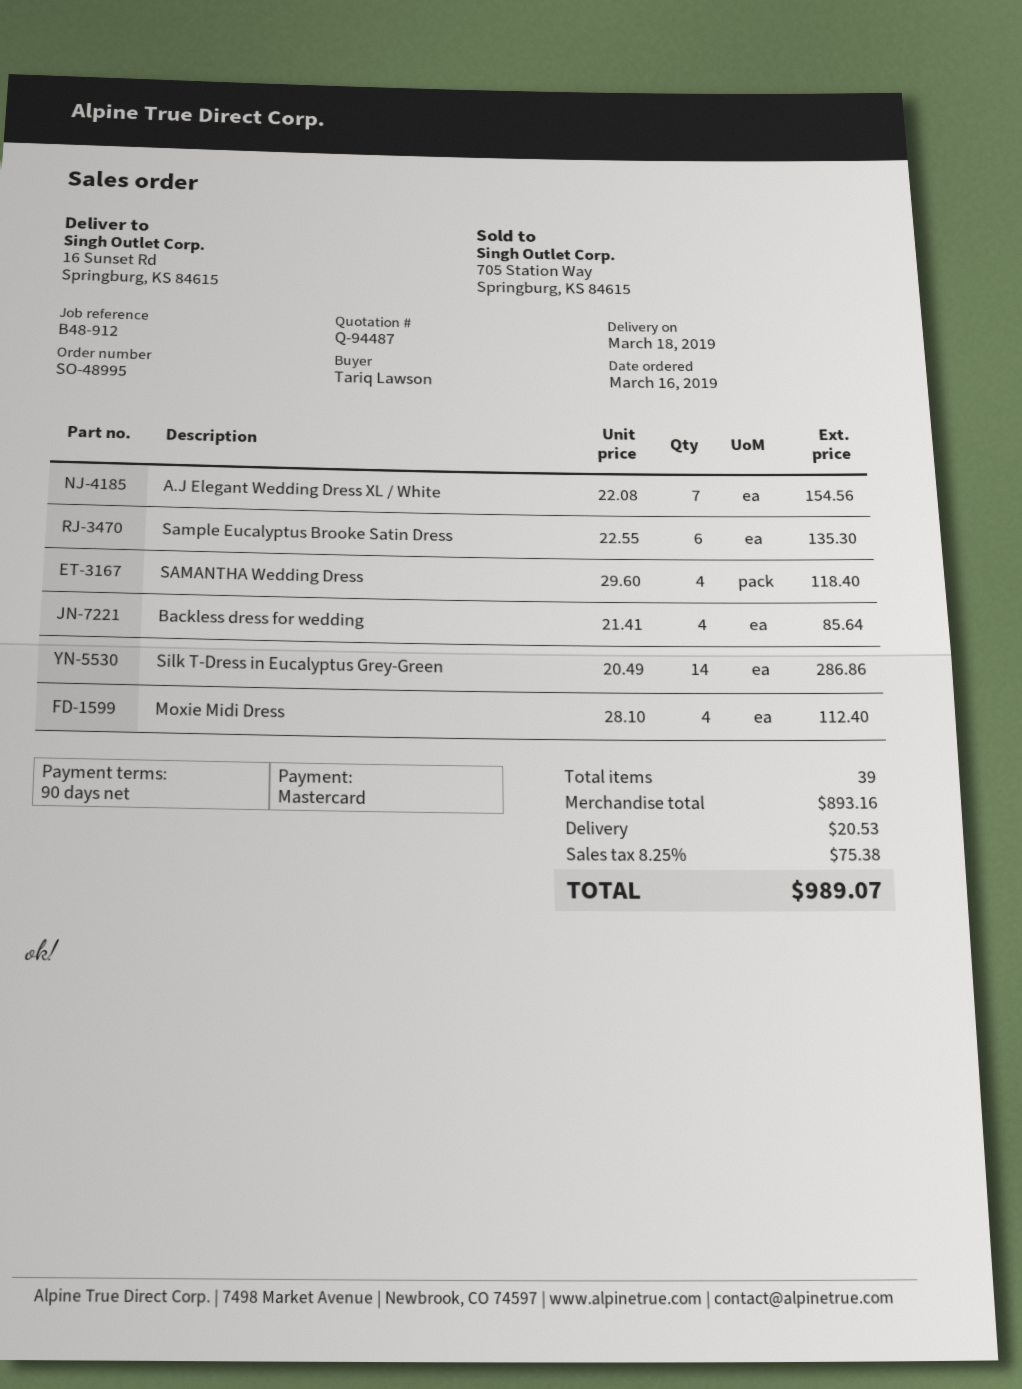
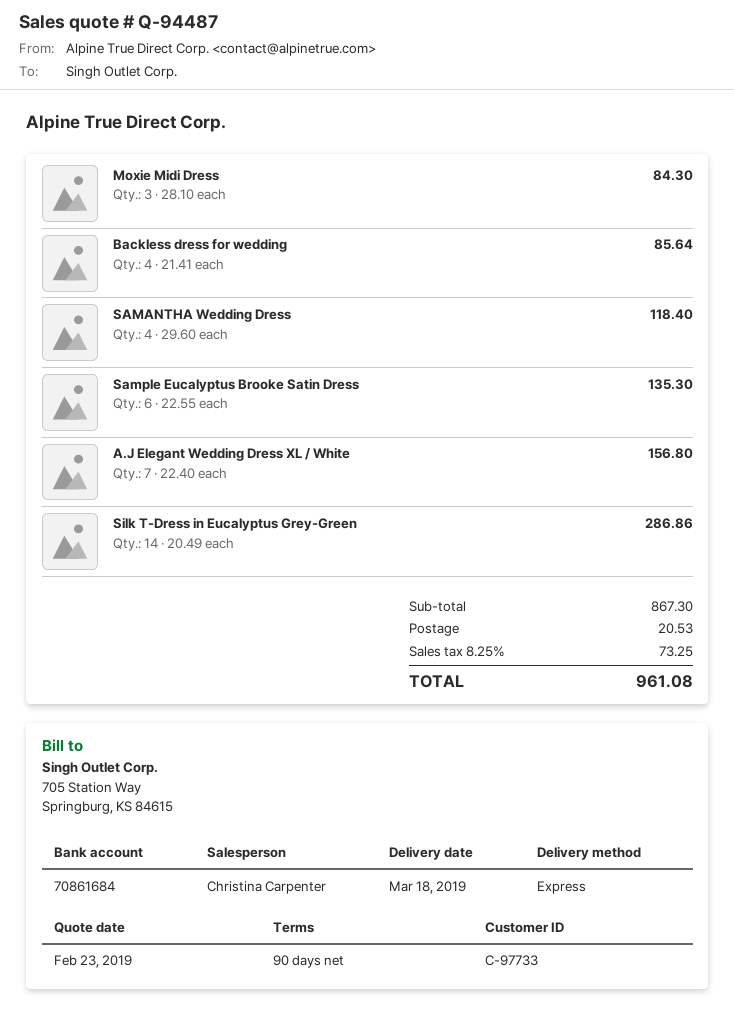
A.J Elegant Wedding Dress XL / White: 7 x 22.08 = 154.56 -> 7 x 22.40 = 156.80
Moxie Midi Dress: 4 x 28.10 = 112.40 -> 3 x 28.10 = 84.30
subtotal: 893.16 -> 867.30
tax: 8.25% = 75.38 -> 8.25% = 73.25
total: 989.07 -> 961.08

